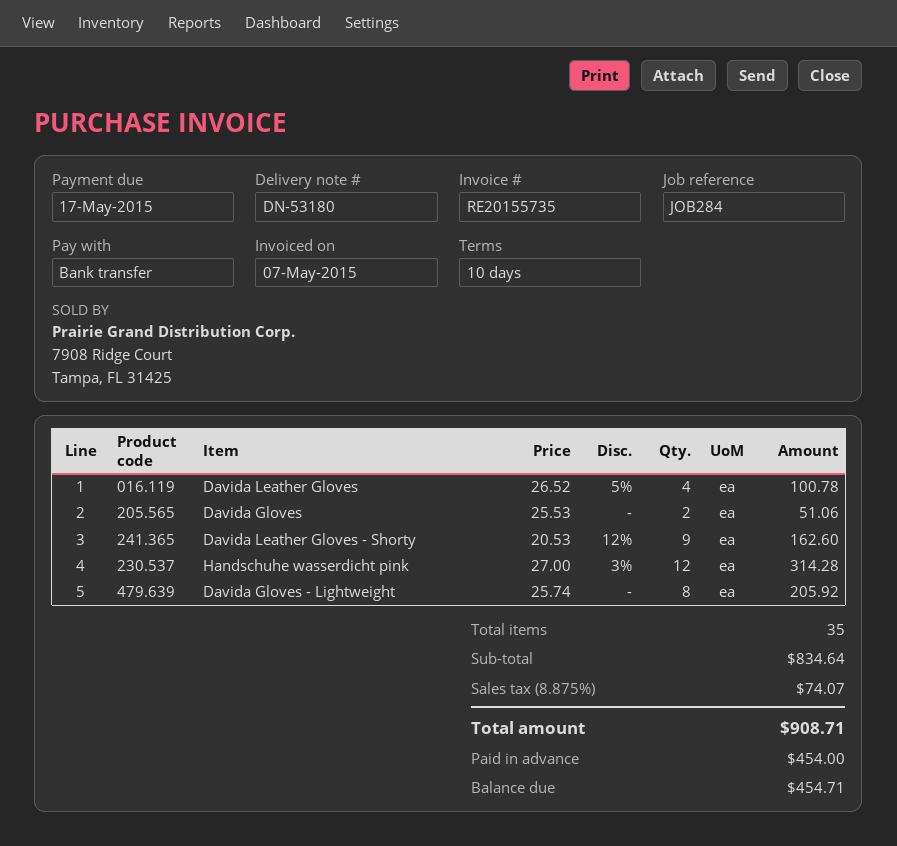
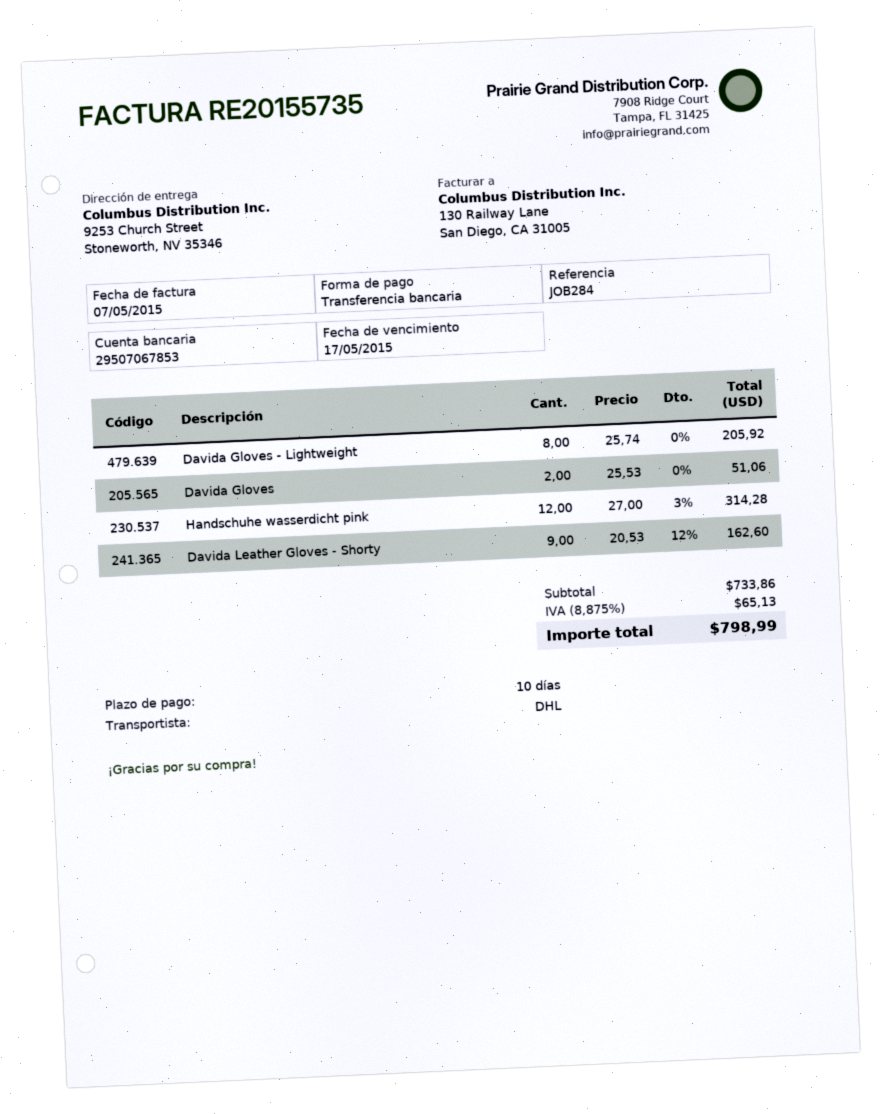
Davida Leather Gloves: 4 x 26.52 - 5% = 100.78 -> none
subtotal: 834.64 -> 733.86
tax: 8.875% = 74.07 -> 8.875% = 65.13
total: 908.71 -> 798.99

